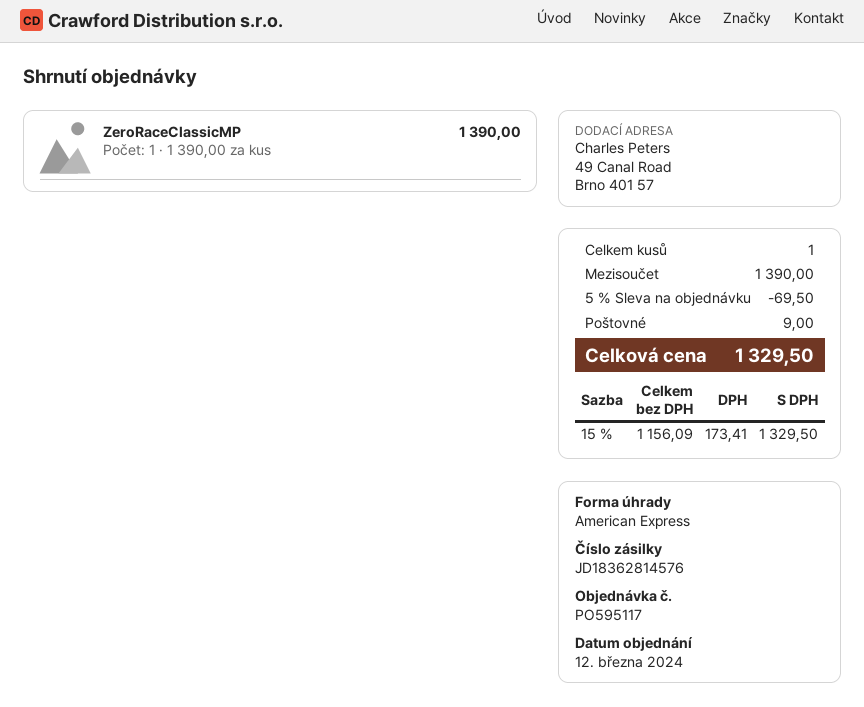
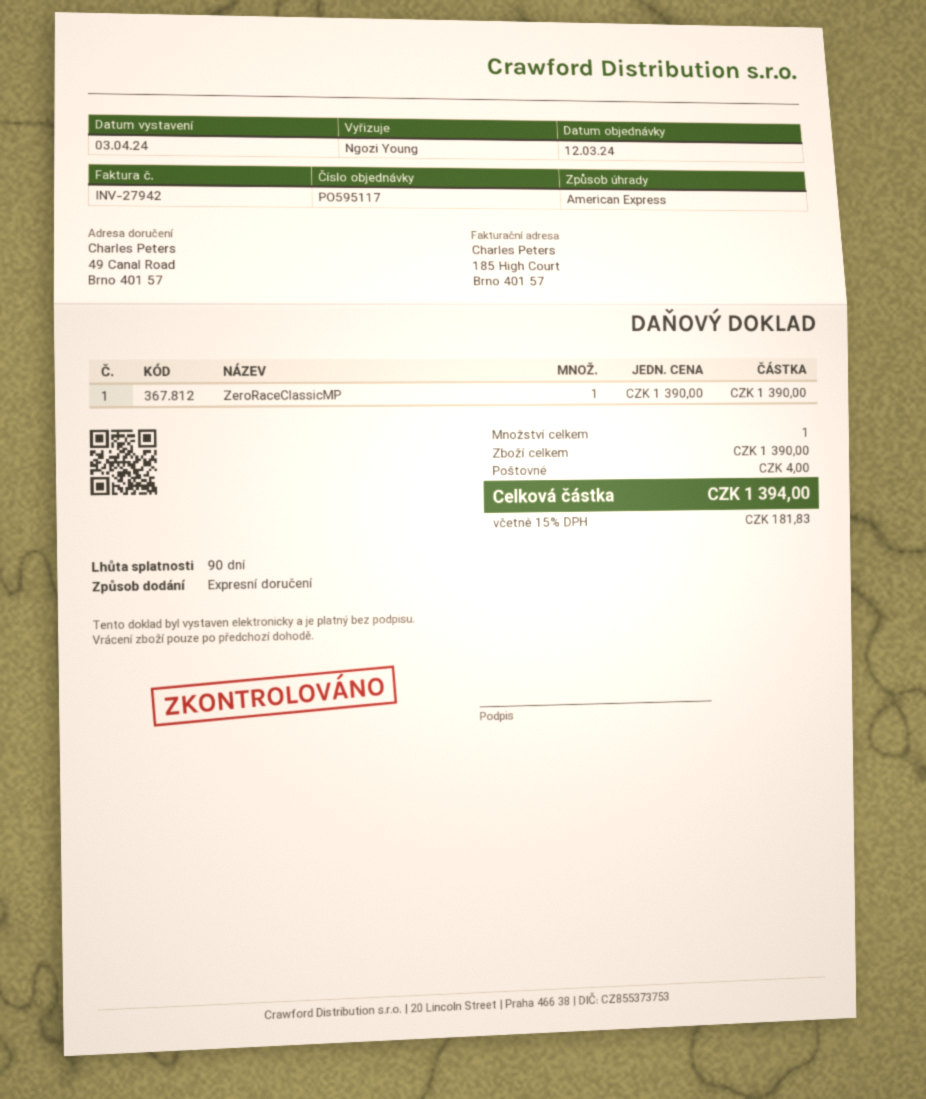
discount: 5% = 69.50 -> none
shipping: 9.00 -> 4.00
tax: 15% = 173.41 -> 15% = 181.83
total: 1329.50 -> 1394.00

